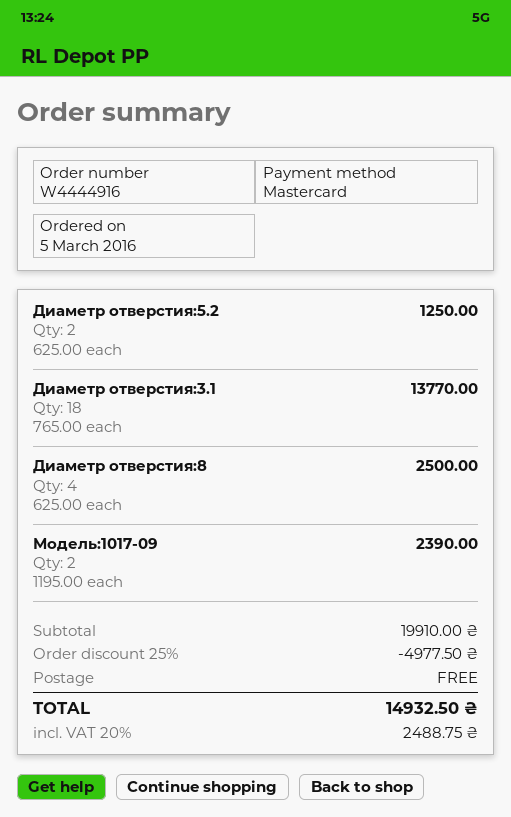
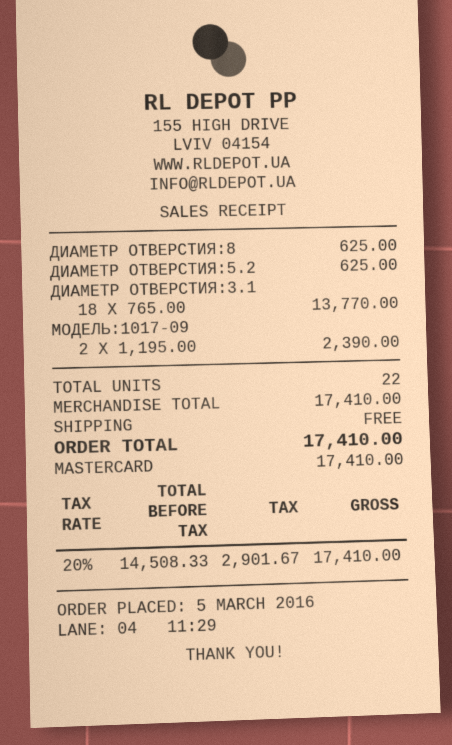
Диаметр отверстия:5.2: 2 x 625.00 = 1250.00 -> 1 x 625.00 = 625.00
Диаметр отверстия:8: 4 x 625.00 = 2500.00 -> 1 x 625.00 = 625.00
subtotal: 19910.00 -> 17410.00
discount: 25% = 4977.50 -> none
tax: 20% = 2488.75 -> 20% = 2901.67
total: 14932.50 -> 17410.00

